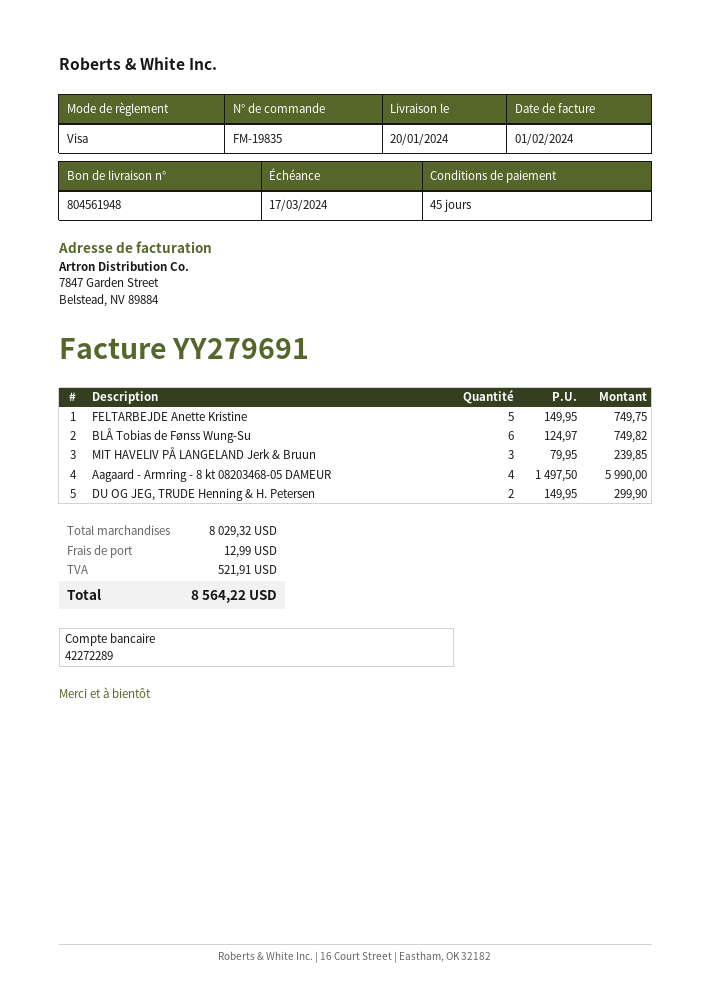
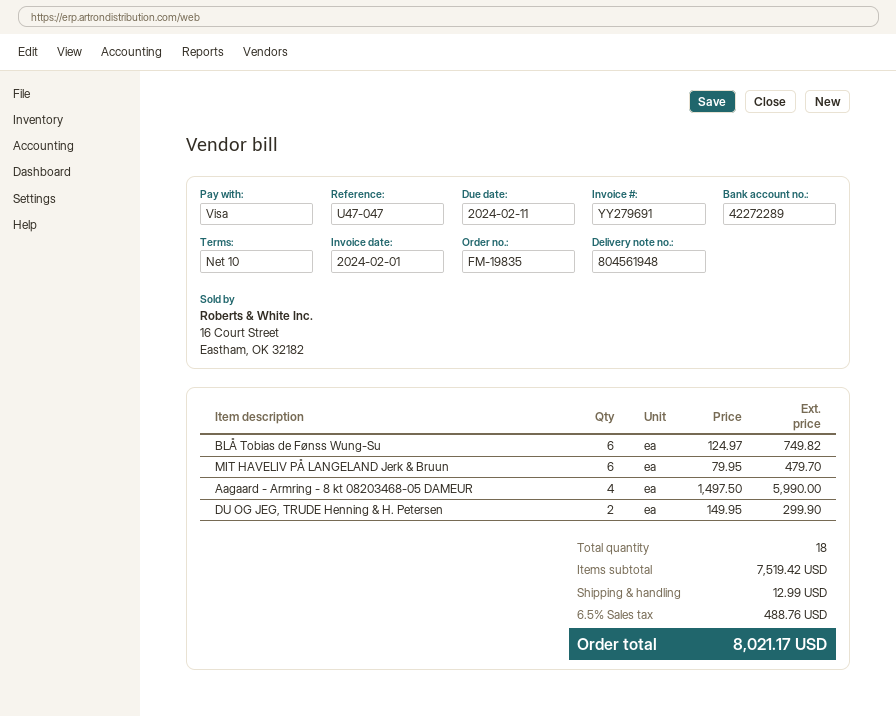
payment terms: 45 days -> 10 days
due date: 2024-03-17 -> 2024-02-11
FELTARBEJDE Anette Kristine: 5 x 149.95 = 749.75 -> none
MIT HAVELIV PÅ LANGELAND Jerk & Bruun: 3 x 79.95 = 239.85 -> 6 x 79.95 = 479.70
subtotal: 8029.32 -> 7519.42
tax: 521.91 -> 488.76
total: 8564.22 -> 8021.17

